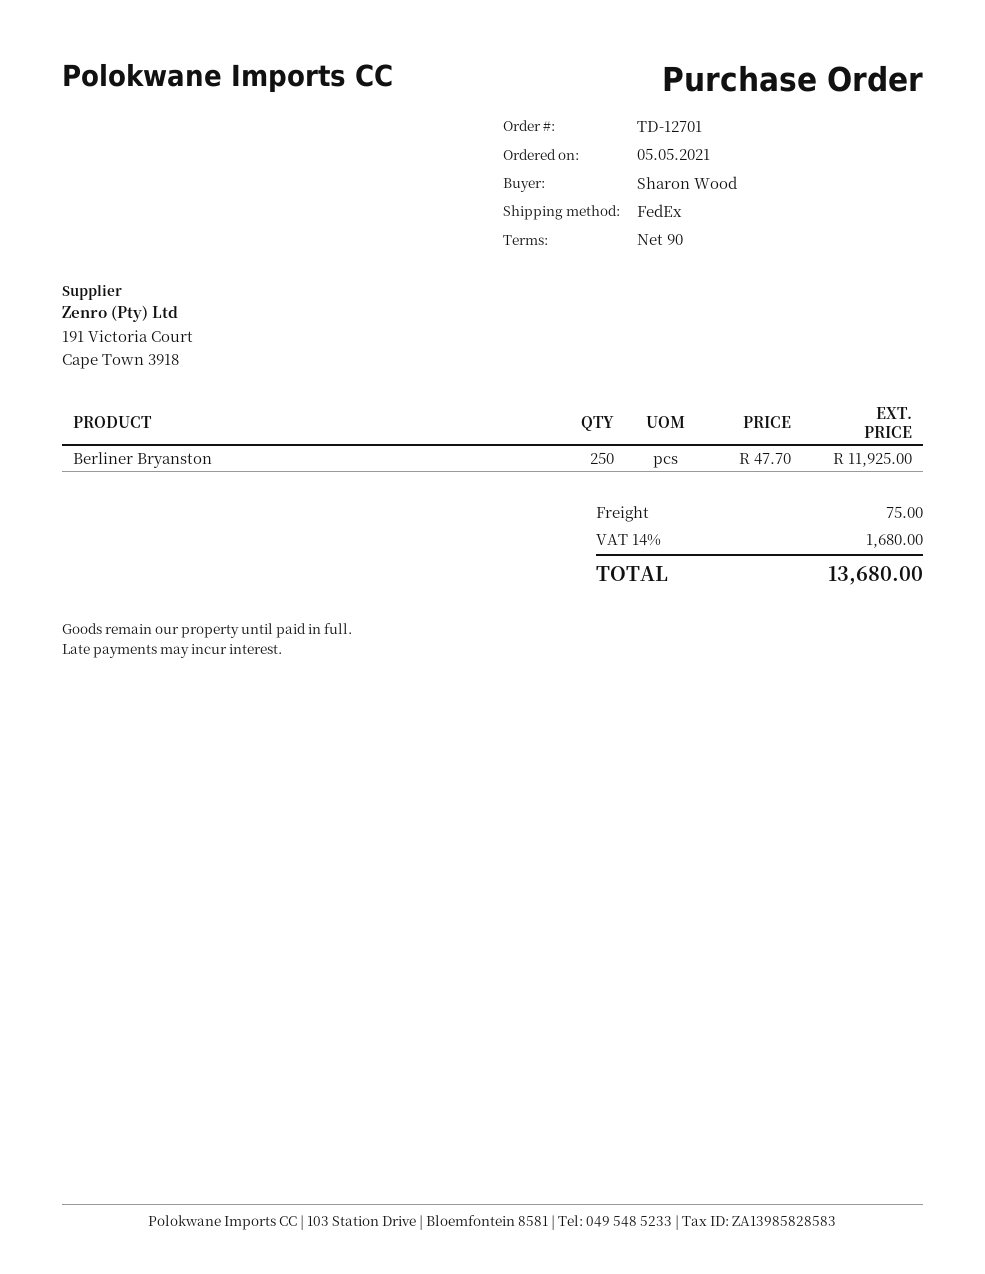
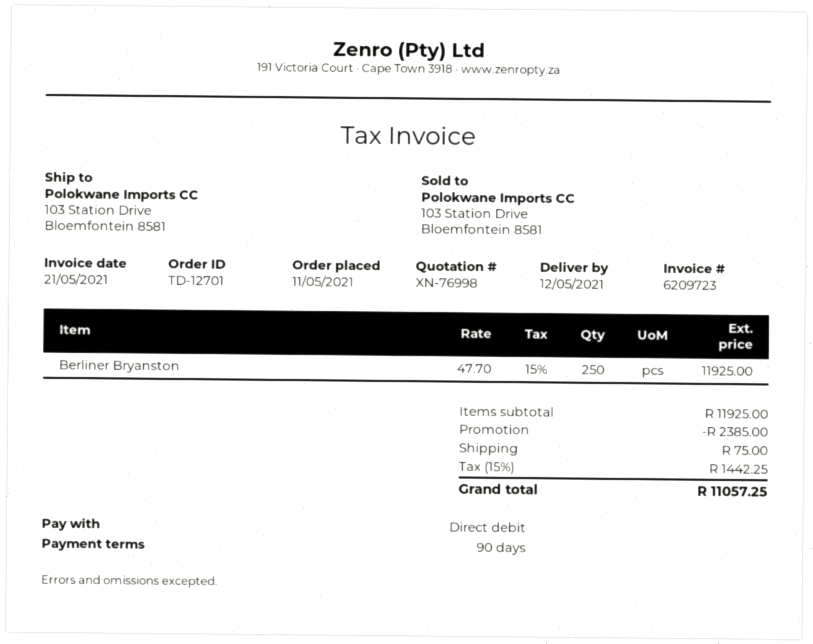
order date: 2021-05-05 -> 2021-05-11
discount: none -> 2385.00
tax: 14% = 1680.00 -> 15% = 1442.25
total: 13680.00 -> 11057.25

